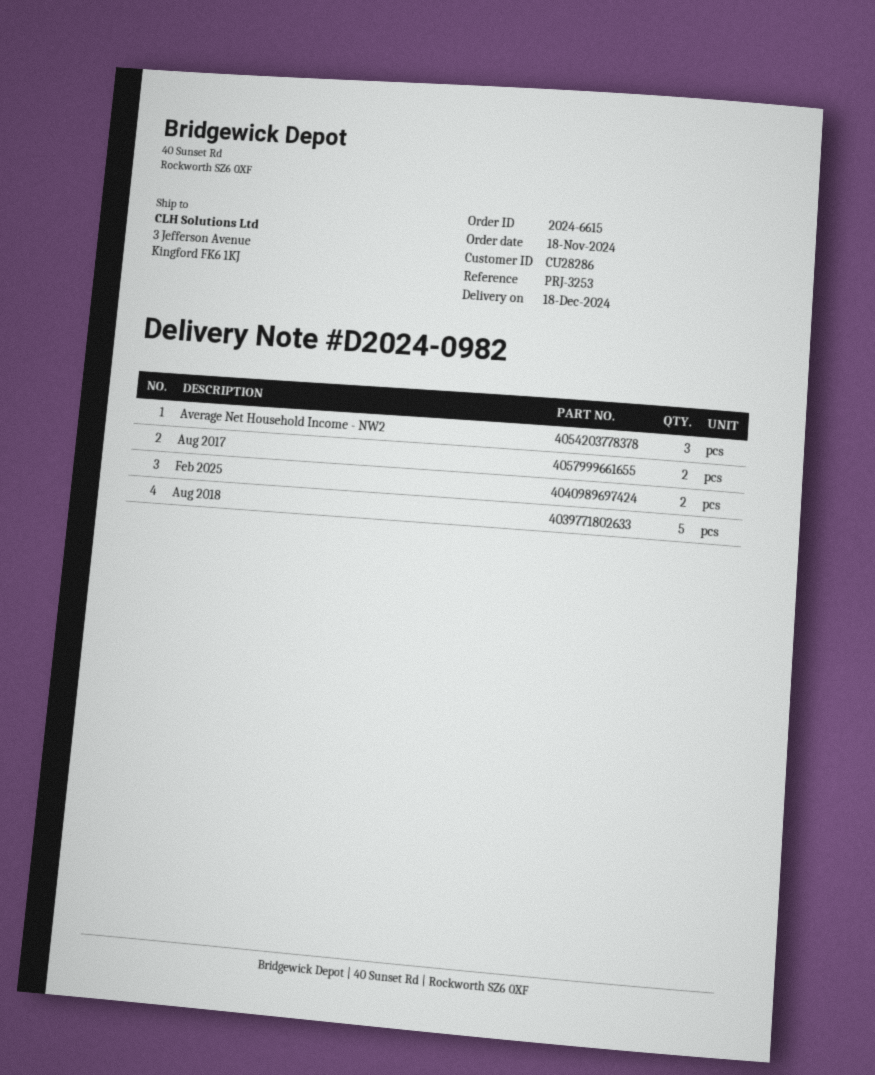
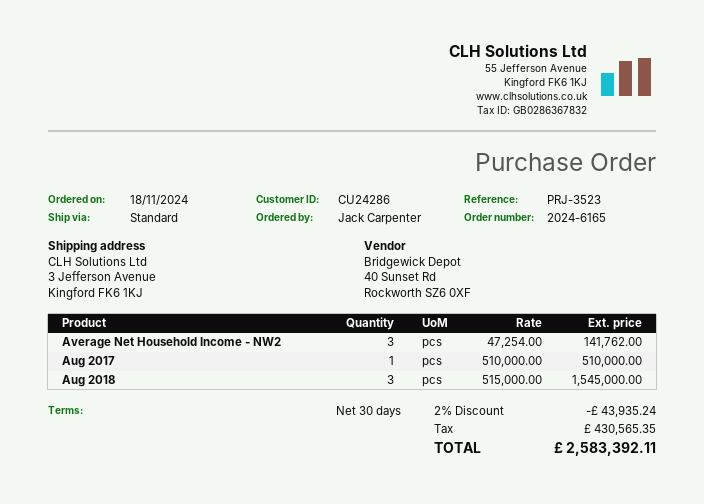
order number: 2024-6615 -> 2024-6165
customer number: CU28286 -> CU24286
reference: PRJ-3253 -> PRJ-3523
Aug 2017: 2 -> 1
Feb 2025: 2 -> none
Aug 2018: 5 -> 3

